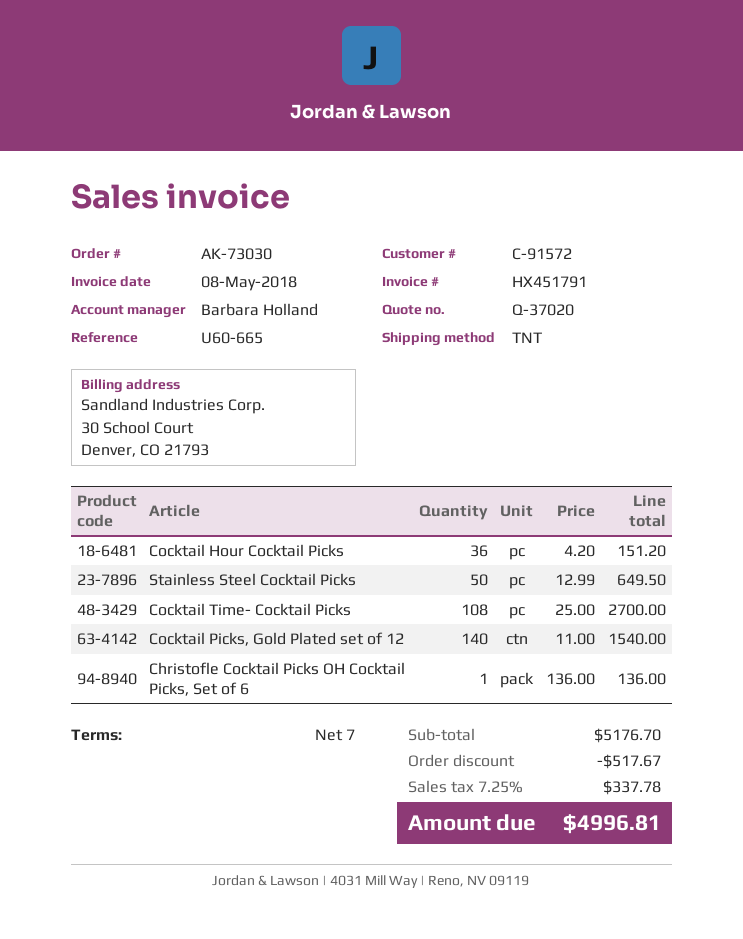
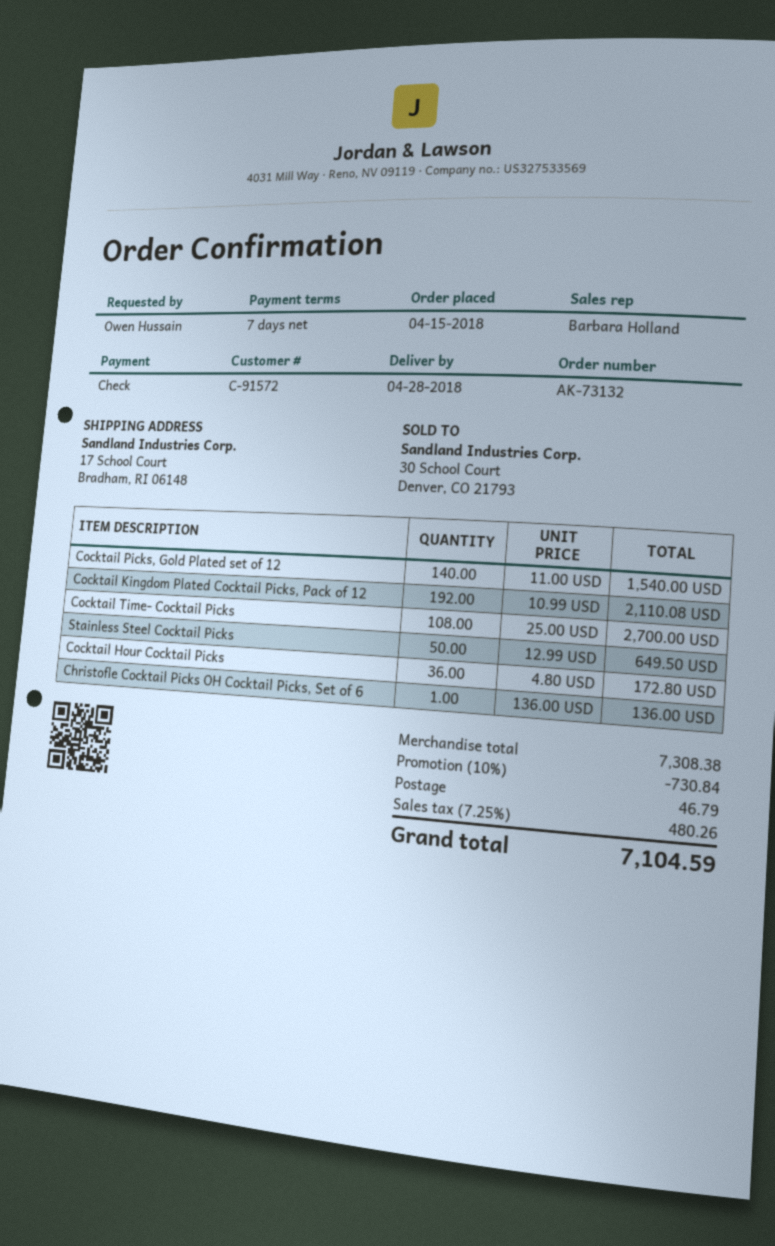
order number: AK-73030 -> AK-73132
Cocktail Hour Cocktail Picks: 36 x 4.20 = 151.20 -> 36 x 4.80 = 172.80
Cocktail Kingdom Plated Cocktail Picks, Pack of 12: none -> 192 x 10.99 = 2110.08
subtotal: 5176.70 -> 7308.38
discount: 517.67 -> 730.84
shipping: none -> 46.79
tax: 7.25% = 337.78 -> 7.25% = 480.26
total: 4996.81 -> 7104.59

